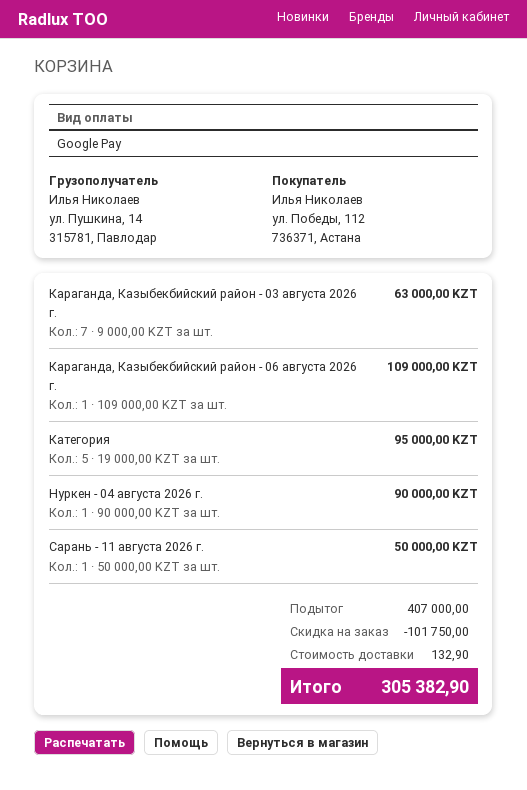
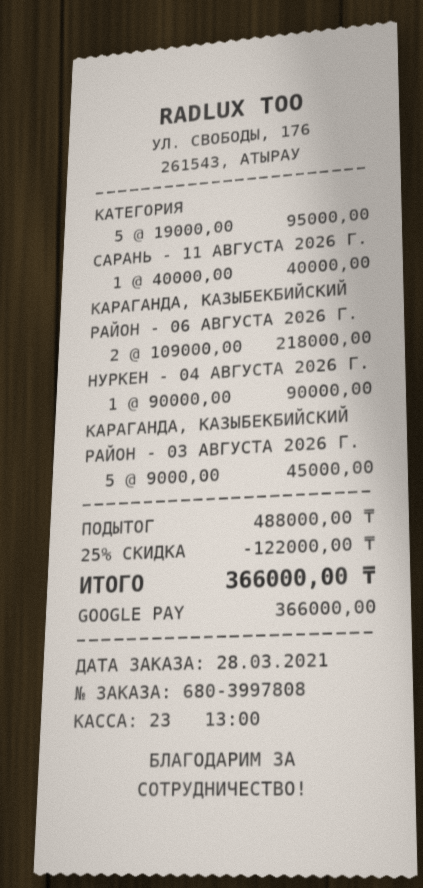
Караганда, Казыбекбийский район - 03 августа 2026 г.: 7 x 9000.00 = 63000.00 -> 5 x 9000.00 = 45000.00
Караганда, Казыбекбийский район - 06 августа 2026 г.: 1 x 109000.00 = 109000.00 -> 2 x 109000.00 = 218000.00
Сарань - 11 августа 2026 г.: 1 x 50000.00 = 50000.00 -> 1 x 40000.00 = 40000.00
subtotal: 407000.00 -> 488000.00
discount: 101750.00 -> 122000.00
shipping: 132.90 -> none
total: 305382.90 -> 366000.00

